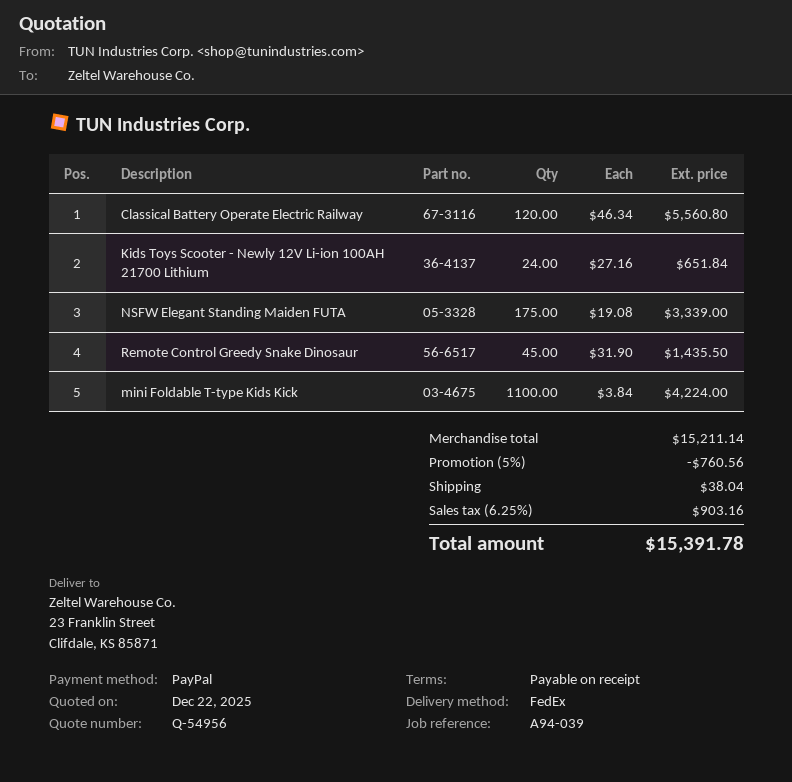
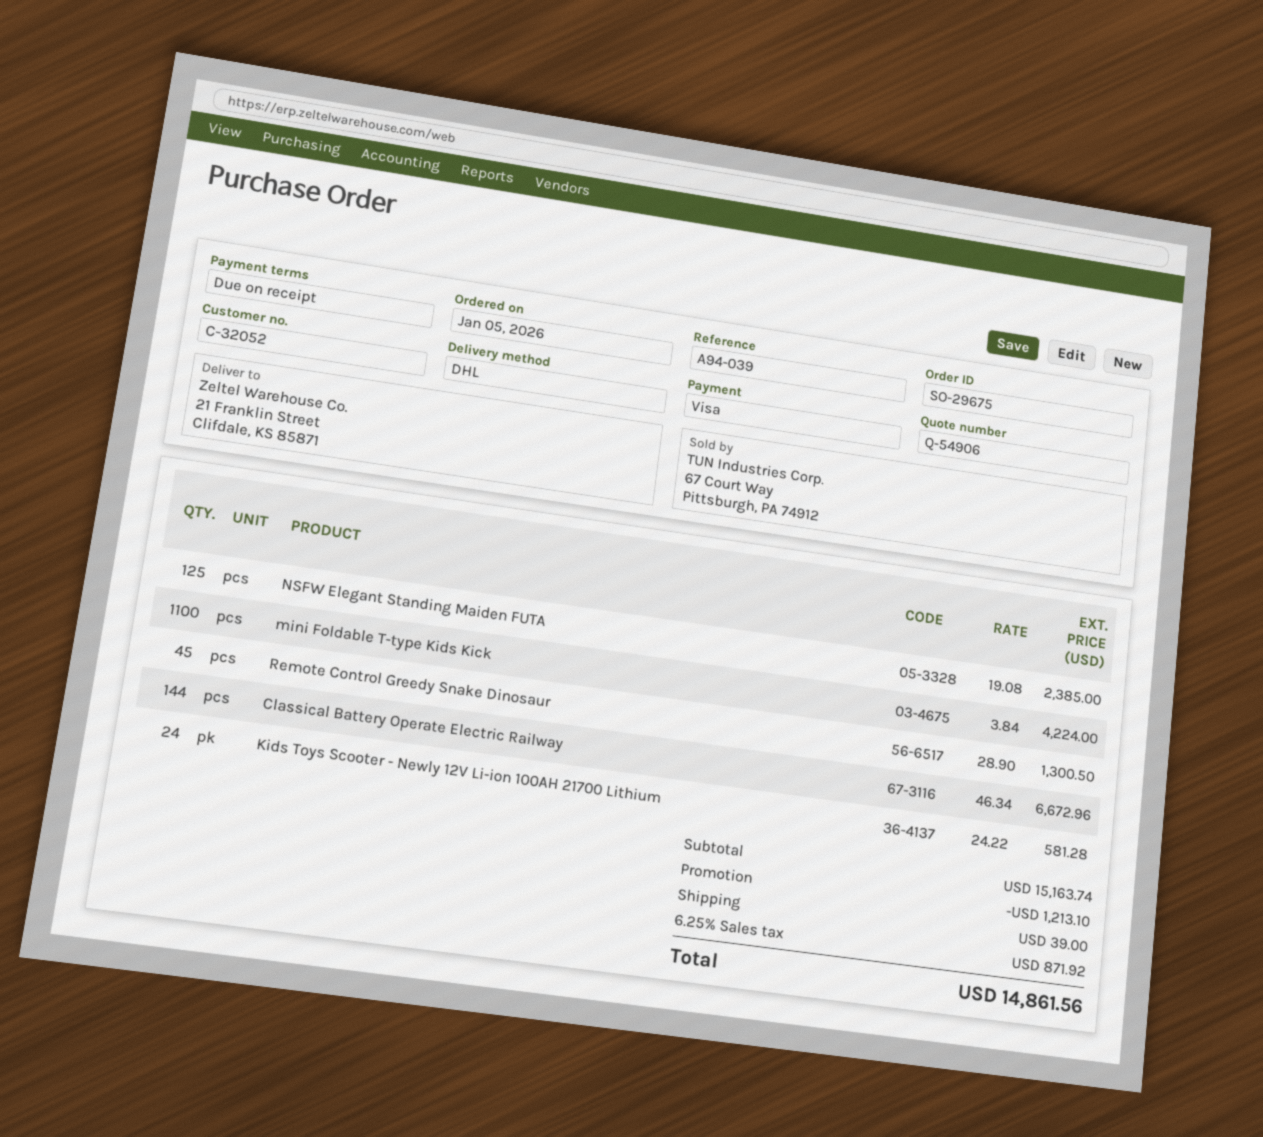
quote number: Q-54956 -> Q-54906
payment method: PayPal -> Visa
shipping method: FedEx -> DHL
ship to: 23 Franklin Street, Clifdale, KS 85871 -> 21 Franklin Street, Clifdale, KS 85871
Classical Battery Operate Electric Railway: 120 x 46.34 = 5560.80 -> 144 x 46.34 = 6672.96
Kids Toys Scooter - Newly 12V Li-ion 100AH 21700 Lithium: 24 x 27.16 = 651.84 -> 24 x 24.22 = 581.28
NSFW Elegant Standing Maiden FUTA: 175 x 19.08 = 3339.00 -> 125 x 19.08 = 2385.00
Remote Control Greedy Snake Dinosaur: 45 x 31.90 = 1435.50 -> 45 x 28.90 = 1300.50
subtotal: 15211.14 -> 15163.74
discount: 760.56 -> 1213.10
shipping: 38.04 -> 39.00
tax: 6.25% = 903.16 -> 6.25% = 871.92
total: 15391.78 -> 14861.56

